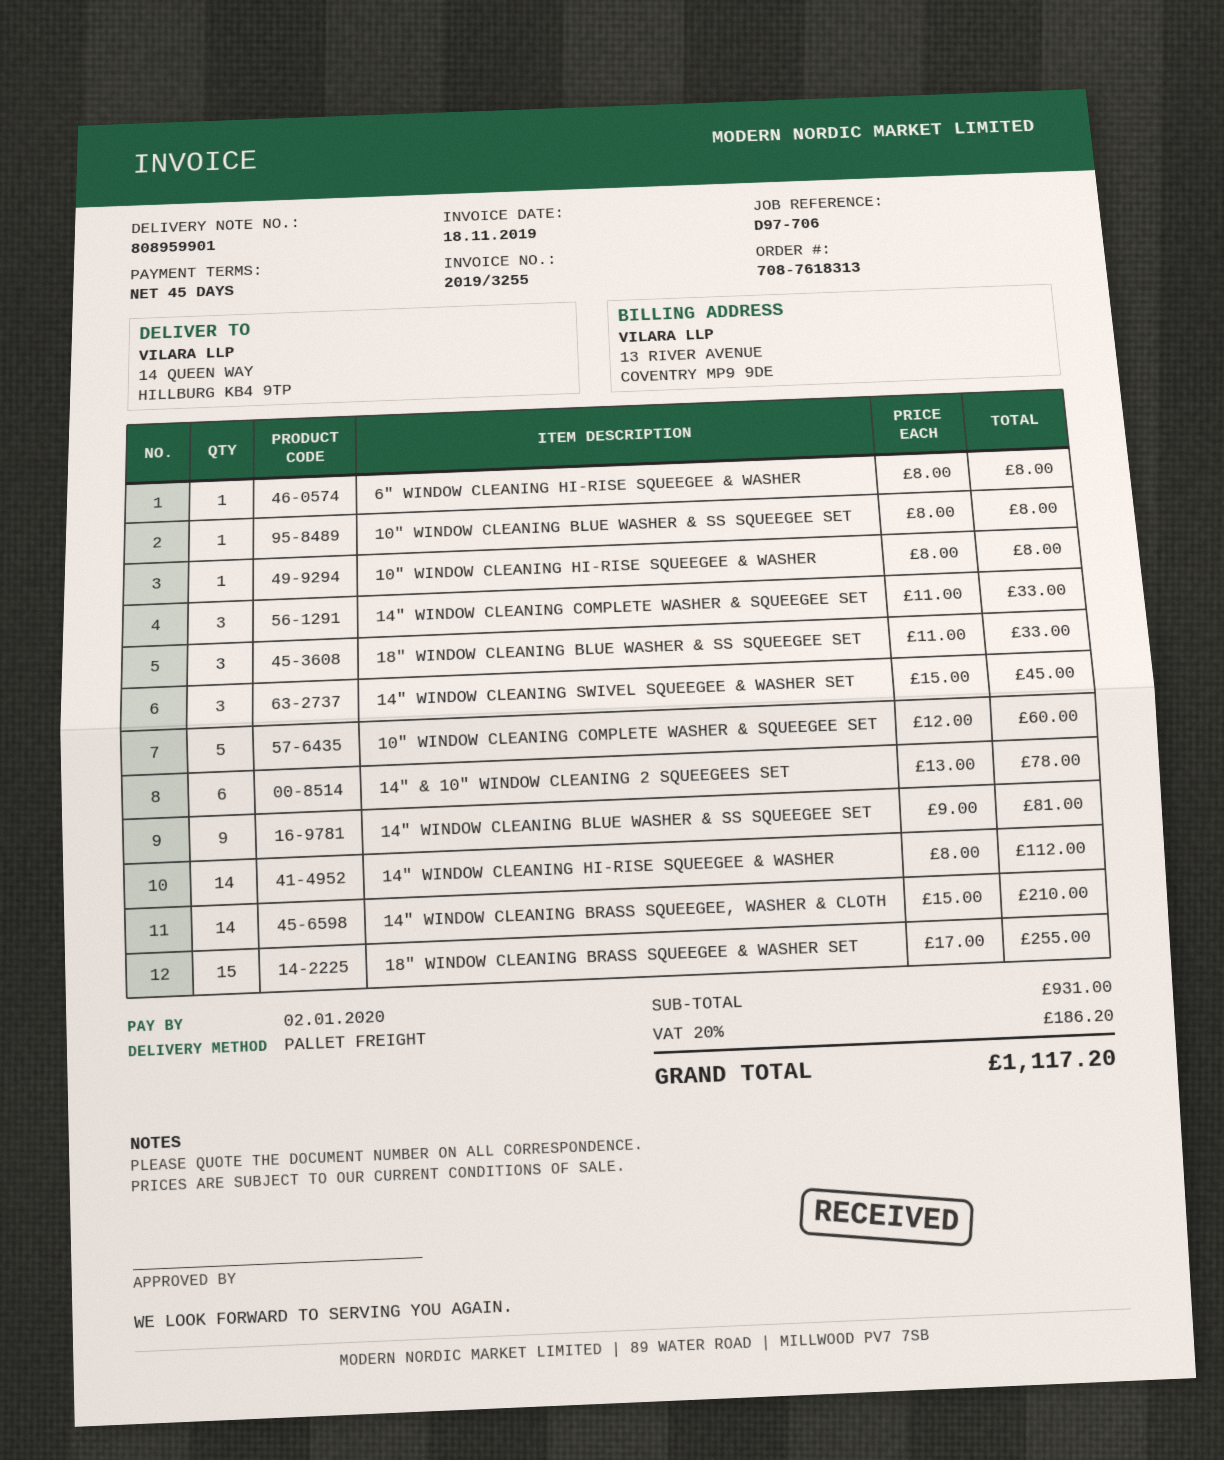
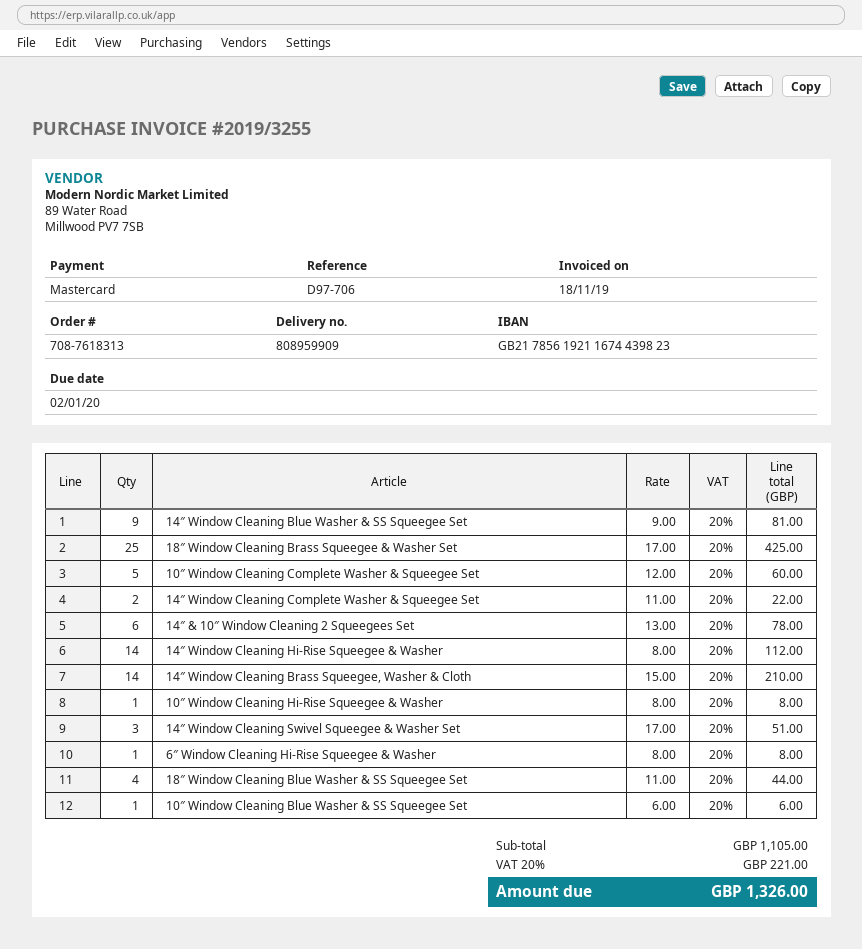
delivery note number: 808959901 -> 808959909
10″ WINDOW CLEANING BLUE WASHER & SS SQUEEGEE SET: 1 x 8.00 = 8.00 -> 1 x 6.00 = 6.00
14″ WINDOW CLEANING COMPLETE WASHER & SQUEEGEE SET: 3 x 11.00 = 33.00 -> 2 x 11.00 = 22.00
18″ WINDOW CLEANING BLUE WASHER & SS SQUEEGEE SET: 3 x 11.00 = 33.00 -> 4 x 11.00 = 44.00
14″ WINDOW CLEANING SWIVEL SQUEEGEE & WASHER SET: 3 x 15.00 = 45.00 -> 3 x 17.00 = 51.00
18″ WINDOW CLEANING BRASS SQUEEGEE & WASHER SET: 15 x 17.00 = 255.00 -> 25 x 17.00 = 425.00
subtotal: 931.00 -> 1105.00
tax: 20% = 186.20 -> 20% = 221.00
total: 1117.20 -> 1326.00

